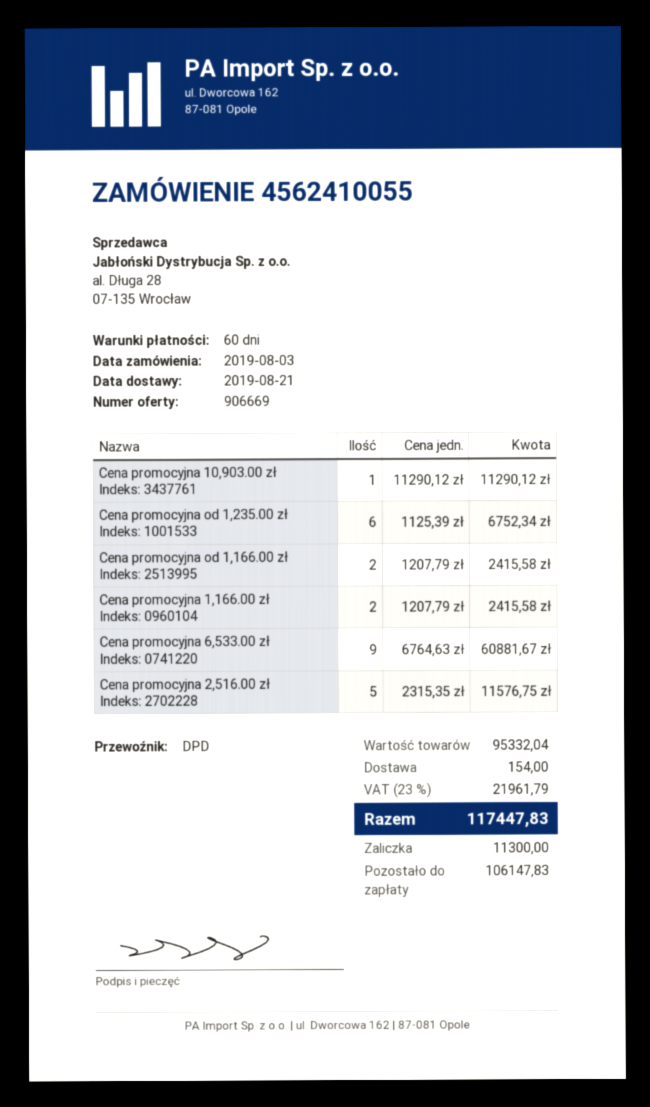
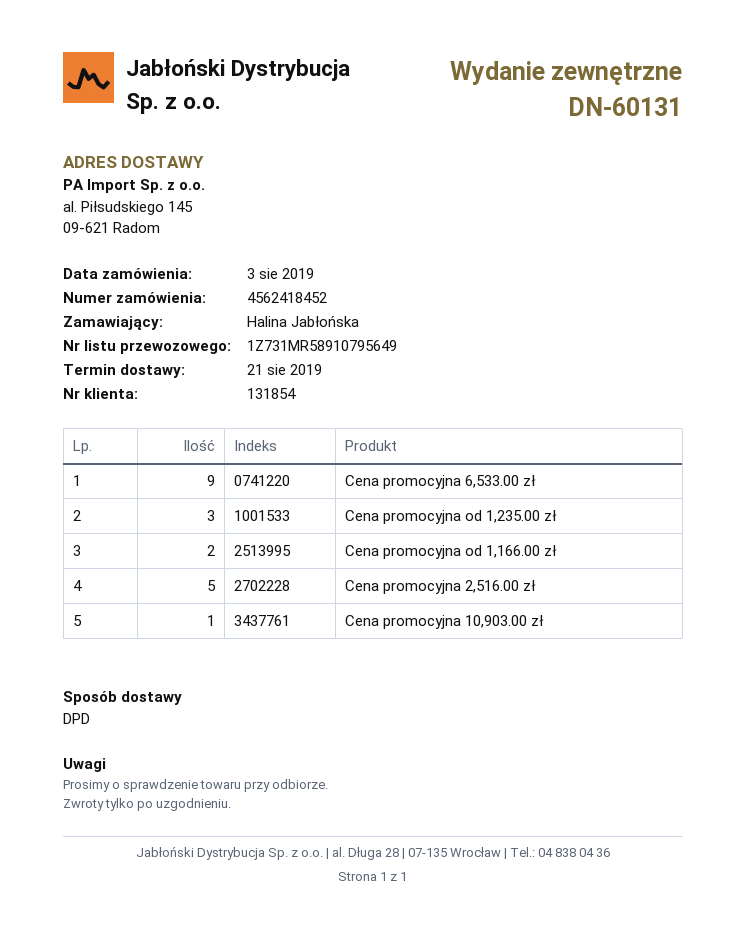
order number: 4562410055 -> 4562418452
Cena promocyjna od 1,235.00 zł: 6 -> 3
Cena promocyjna 1,166.00 zł: 2 -> none

